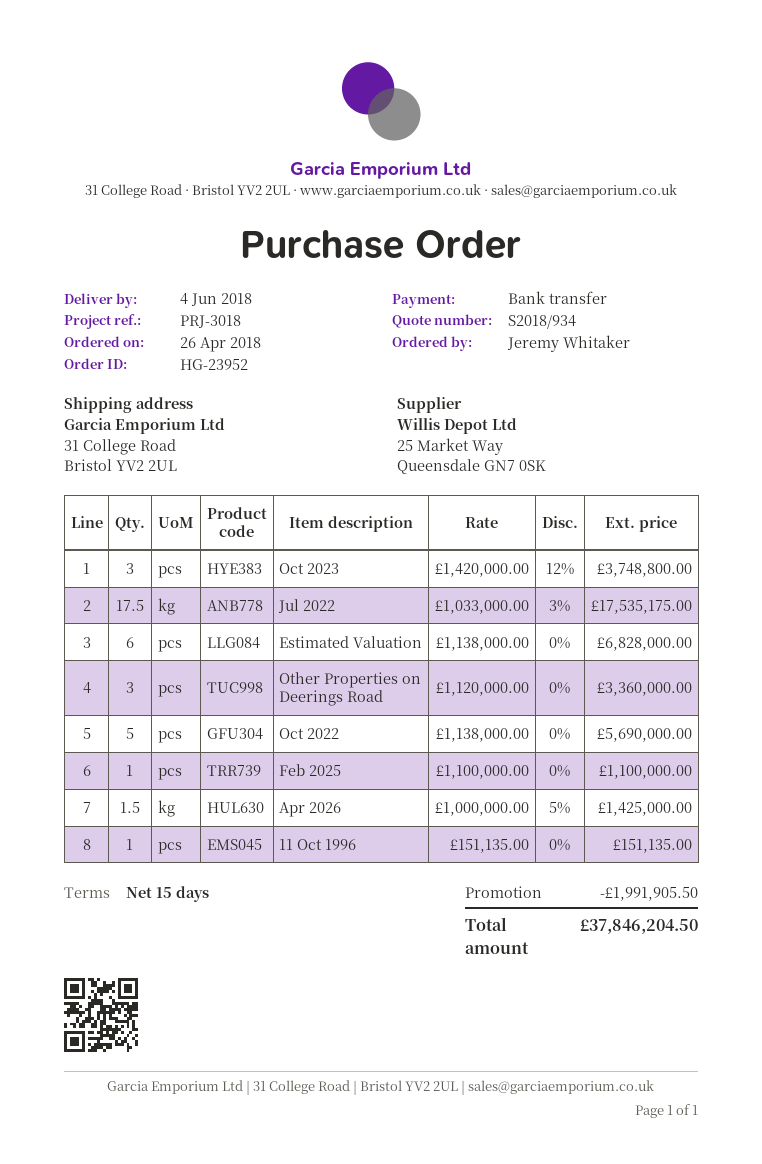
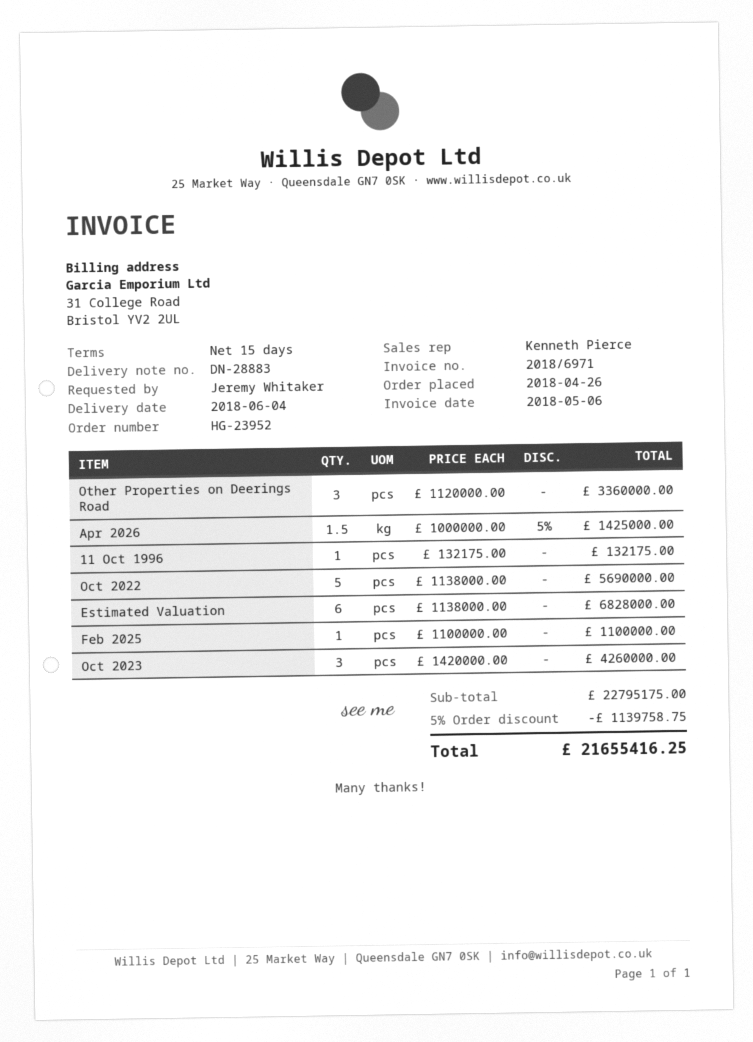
Oct 2023: 3 x 1420000.00 - 12% = 3748800.00 -> 3 x 1420000.00 = 4260000.00
Jul 2022: 17.5 x 1033000.00 - 3% = 17535175.00 -> none
11 Oct 1996: 1 x 151135.00 = 151135.00 -> 1 x 132175.00 = 132175.00
discount: 1991905.50 -> 1139758.75
total: 37846204.50 -> 21655416.25

